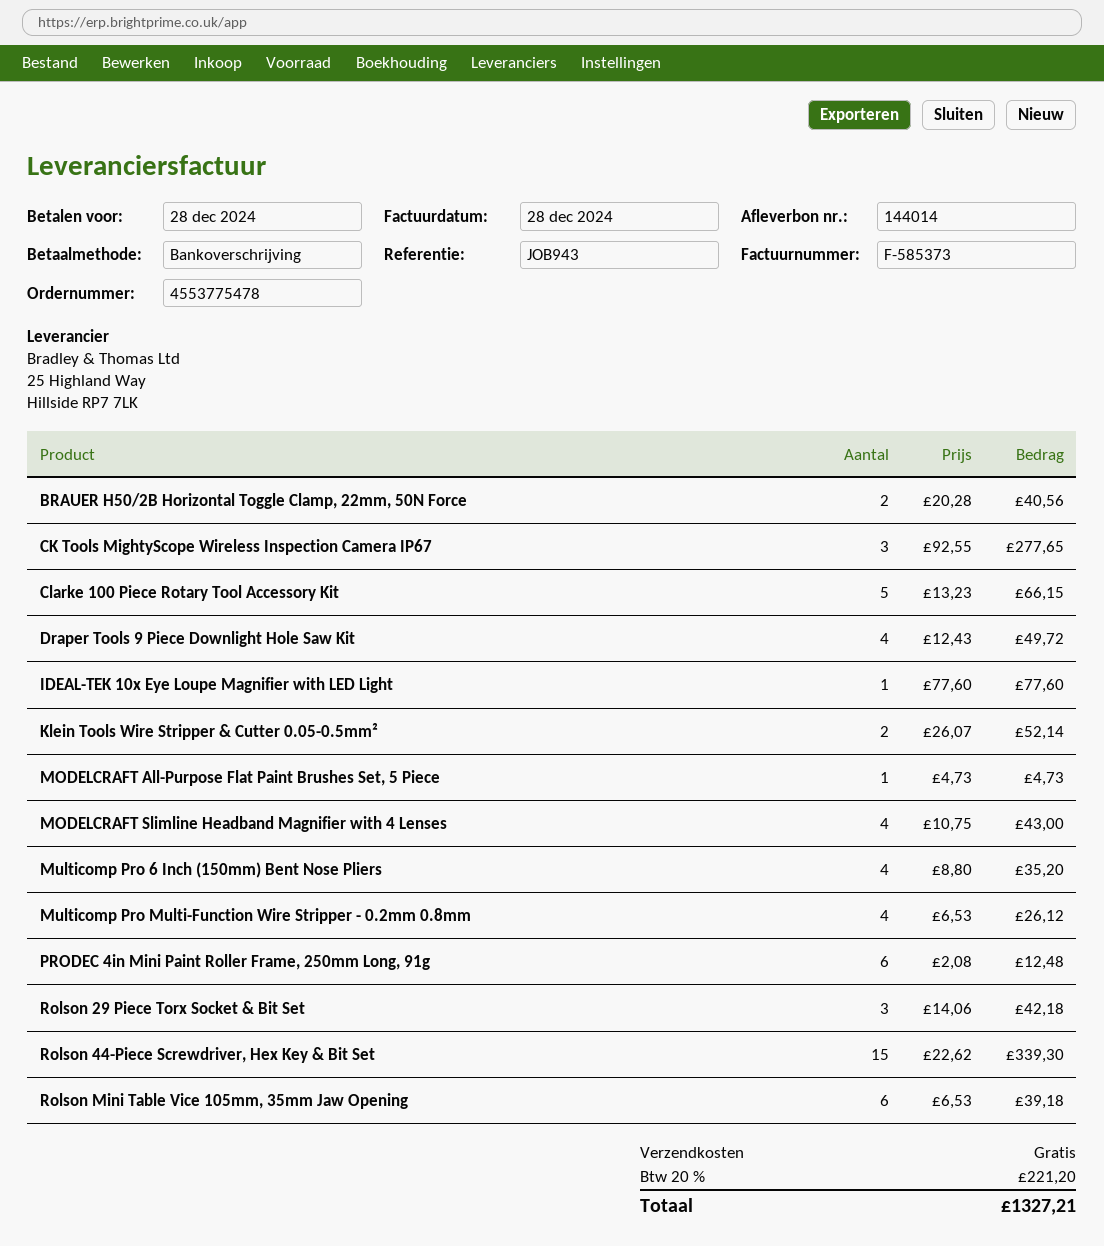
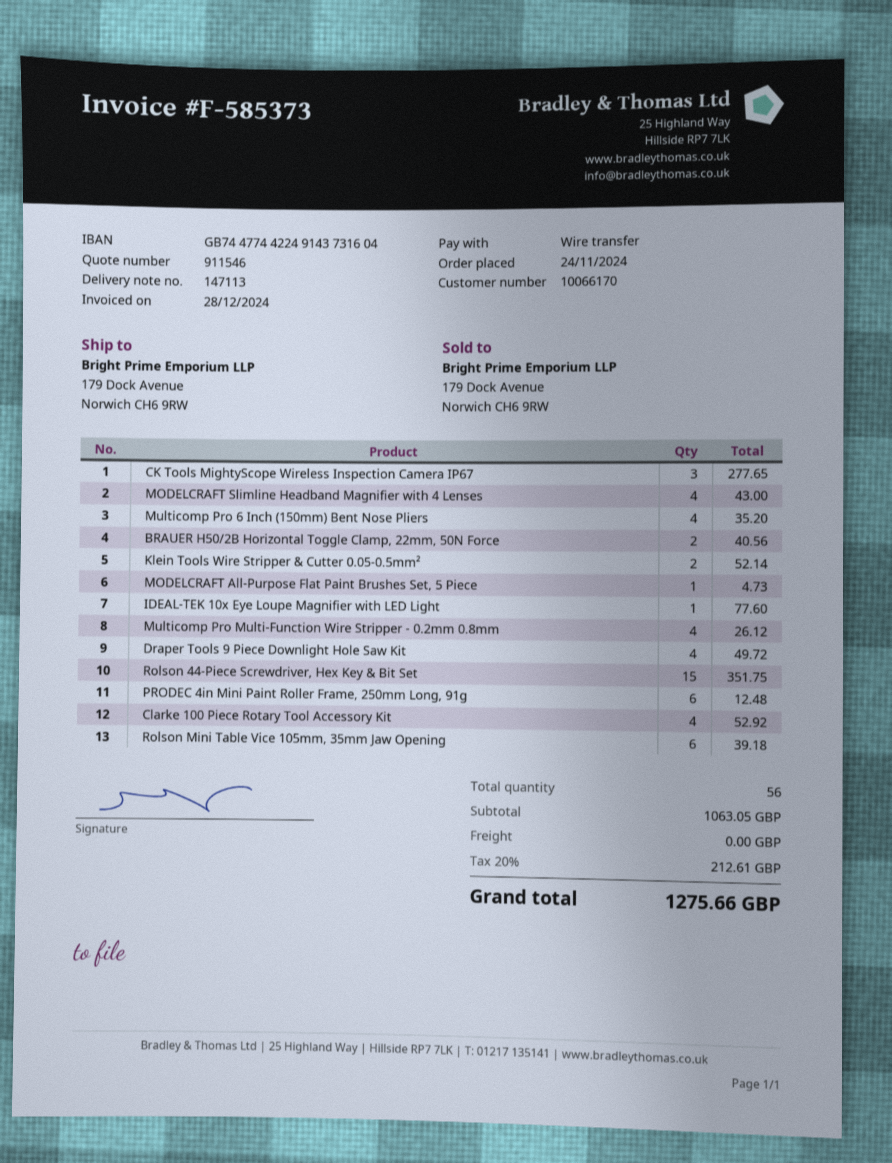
delivery note number: 144014 -> 147113
Clarke 100 Piece Rotary Tool Accessory Kit: 5 for 66.15 -> 4 for 52.92
Rolson 29 Piece Torx Socket & Bit Set: 3 for 42.18 -> none
Rolson 44-Piece Screwdriver, Hex Key & Bit Set: 15 for 339.30 -> 15 for 351.75
tax: 20% = 221.20 -> 20% = 212.61
total: 1327.21 -> 1275.66

